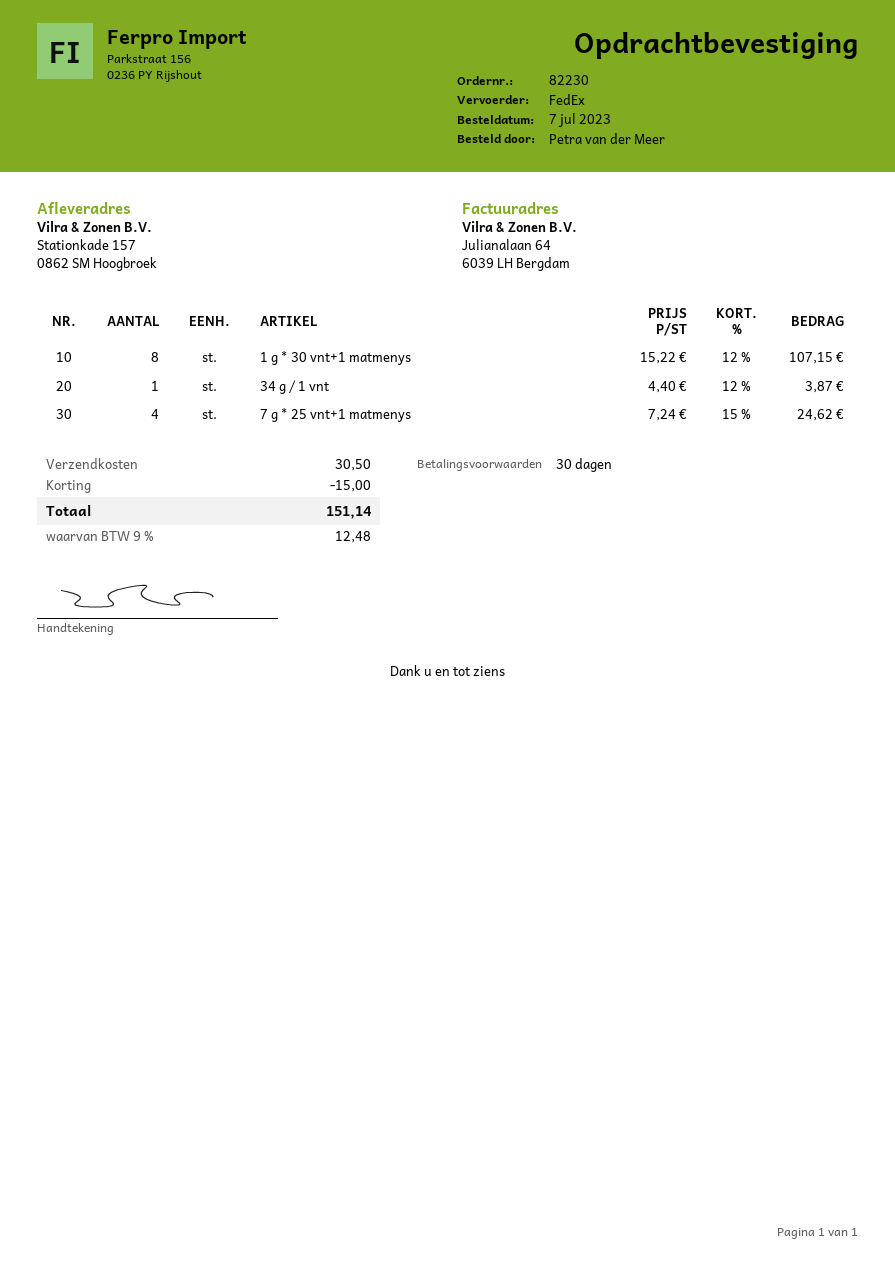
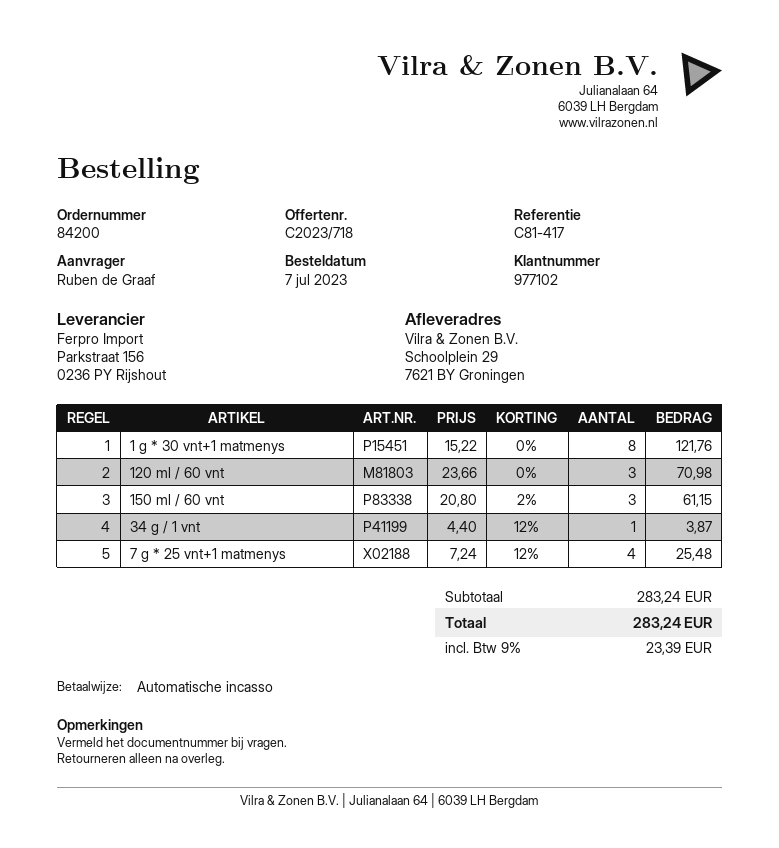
order number: 82230 -> 84200
ordered by: Petra van der Meer -> Ruben de Graaf
ship to: Stationkade 157, 0862 SM Hoogbroek -> Schoolplein 29, 7621 BY Groningen
1 g * 30 vnt+1 matmenys: 8 x 15.22 - 12% = 107.15 -> 8 x 15.22 = 121.76
7 g * 25 vnt+1 matmenys: 4 x 7.24 - 15% = 24.62 -> 4 x 7.24 - 12% = 25.48
120 ml / 60 vnt: none -> 3 x 23.66 = 70.98
150 ml / 60 vnt: none -> 3 x 20.80 - 2% = 61.15
discount: 15.00 -> none
shipping: 30.50 -> none
tax: 9% = 12.48 -> 9% = 23.39
total: 151.14 -> 283.24

